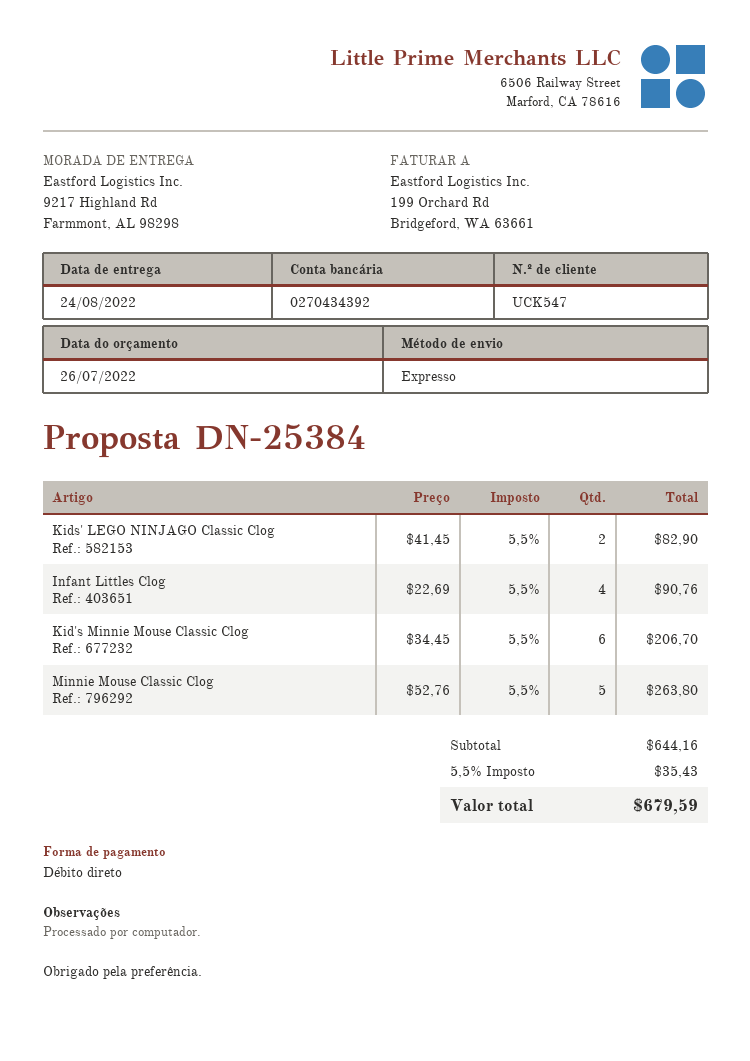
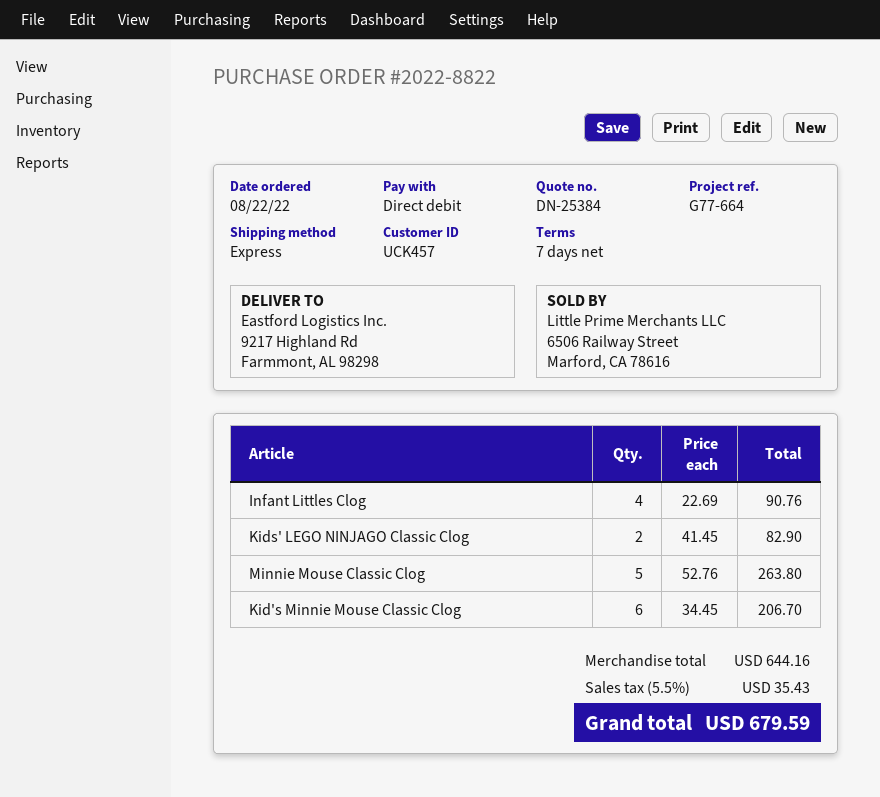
customer number: UCK547 -> UCK457

